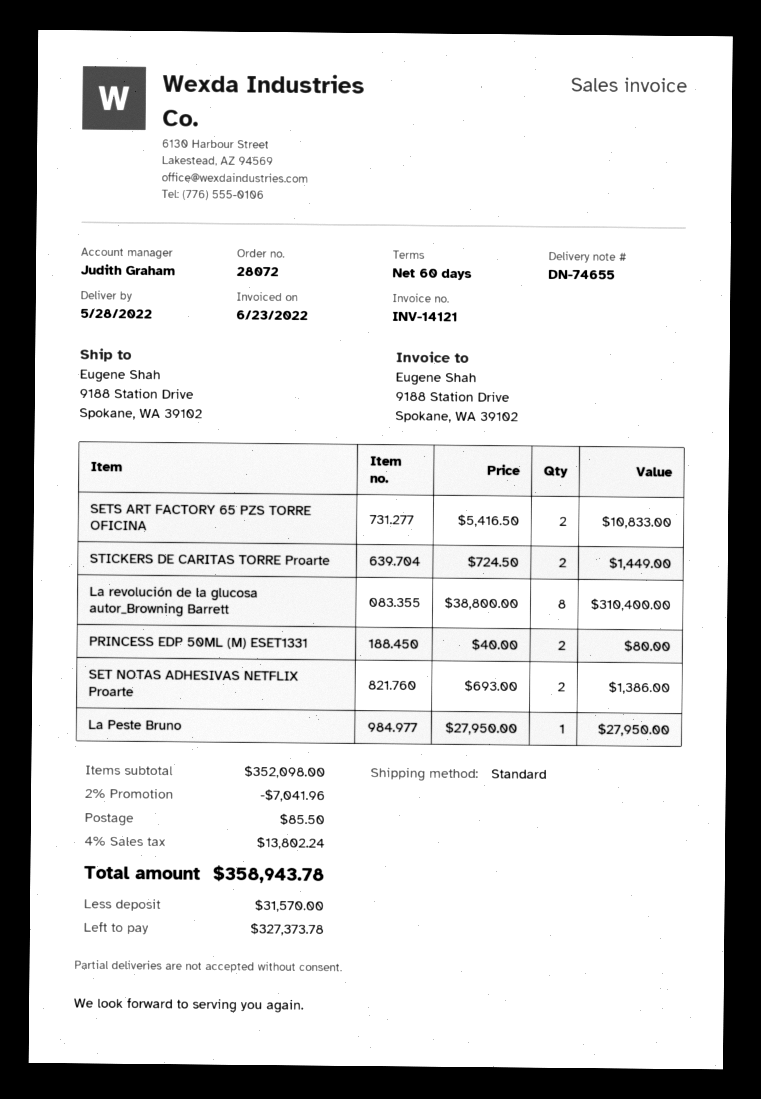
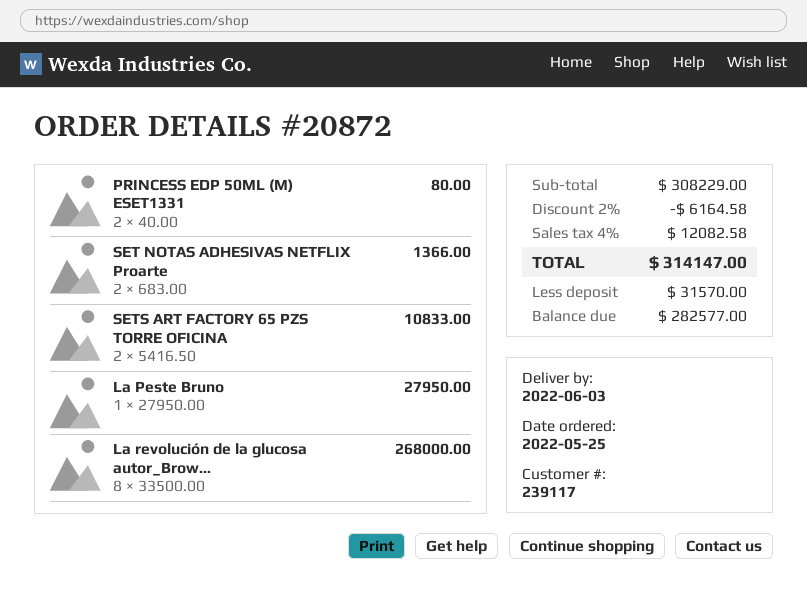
order number: 28072 -> 20872
delivery date: 2022-05-28 -> 2022-06-03
STICKERS DE CARITAS TORRE Proarte: 2 x 724.50 = 1449.00 -> none
La revolución de la glucosa autor_Browning Barrett: 8 x 38800.00 = 310400.00 -> 8 x 33500.00 = 268000.00
SET NOTAS ADHESIVAS NETFLIX Proarte: 2 x 693.00 = 1386.00 -> 2 x 683.00 = 1366.00
subtotal: 352098.00 -> 308229.00
discount: 2% = 7041.96 -> 2% = 6164.58
shipping: 85.50 -> none
tax: 4% = 13802.24 -> 4% = 12082.58
total: 358943.78 -> 314147.00
balance: 327373.78 -> 282577.00

